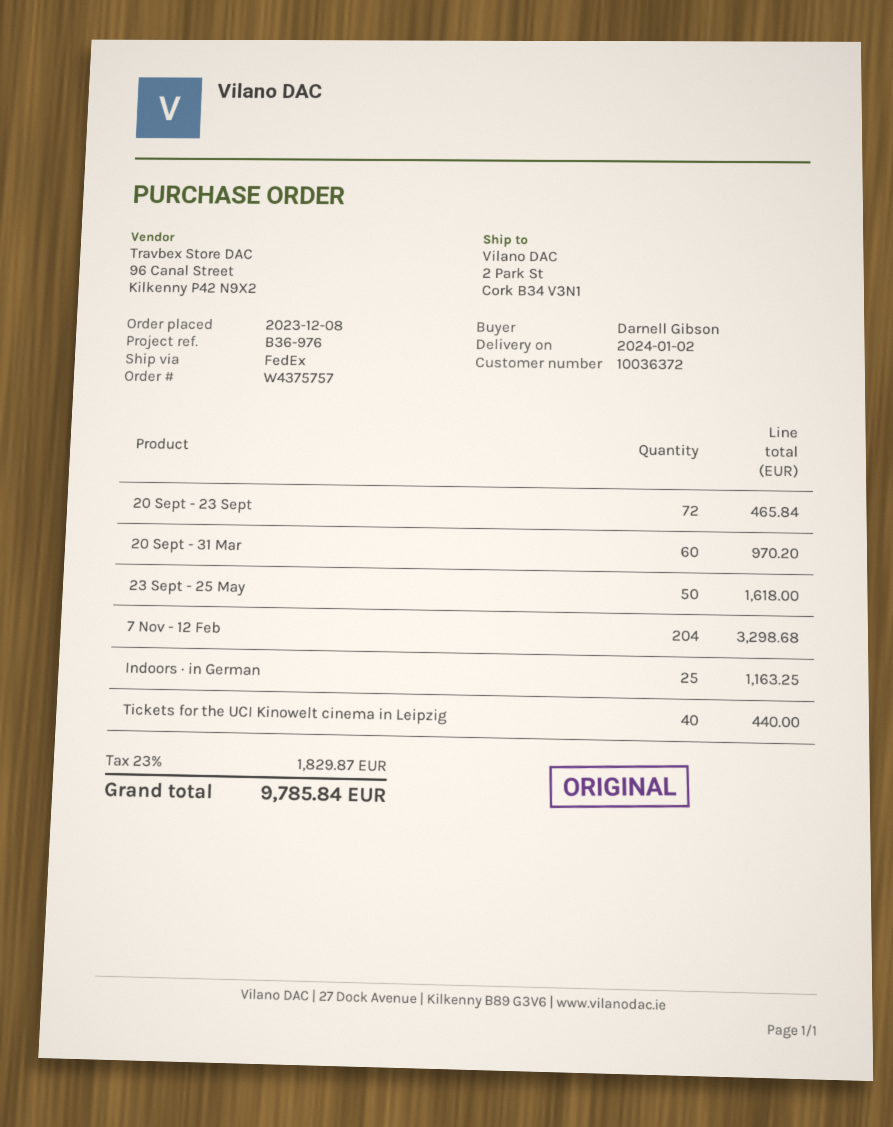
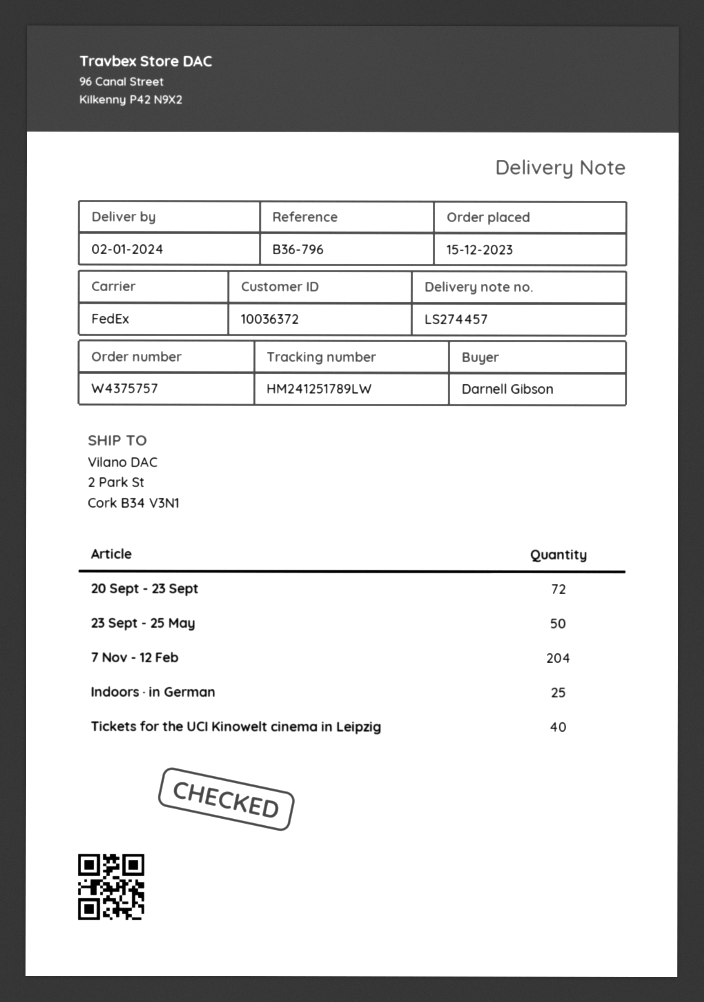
order date: 2023-12-08 -> 2023-12-15
reference: B36-976 -> B36-796
20 Sept - 31 Mar: 60 -> none

